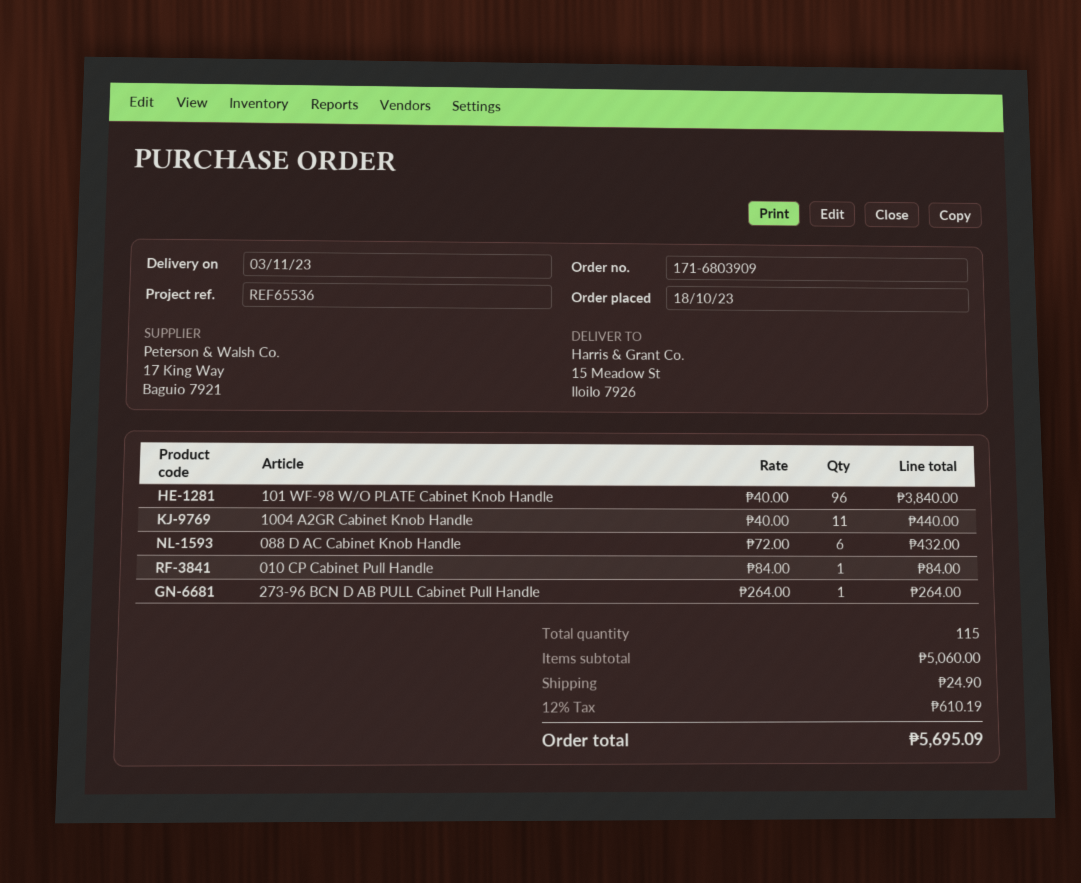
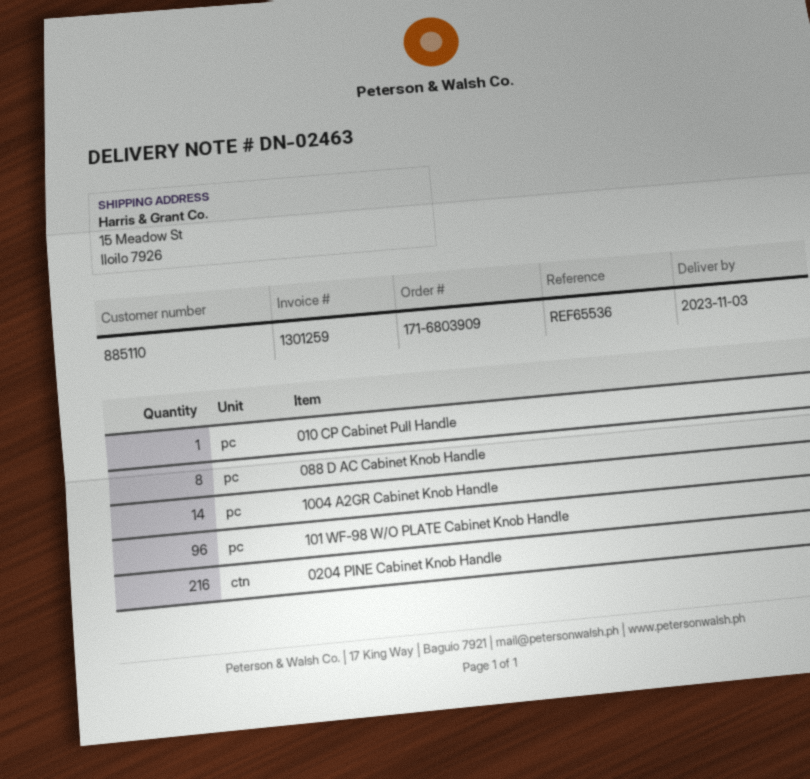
1004 A2GR Cabinet Knob Handle: 11 -> 14
088 D AC Cabinet Knob Handle: 6 -> 8
273-96 BCN D AB PULL Cabinet Pull Handle: 1 -> none
0204 PINE Cabinet Knob Handle: none -> 216

